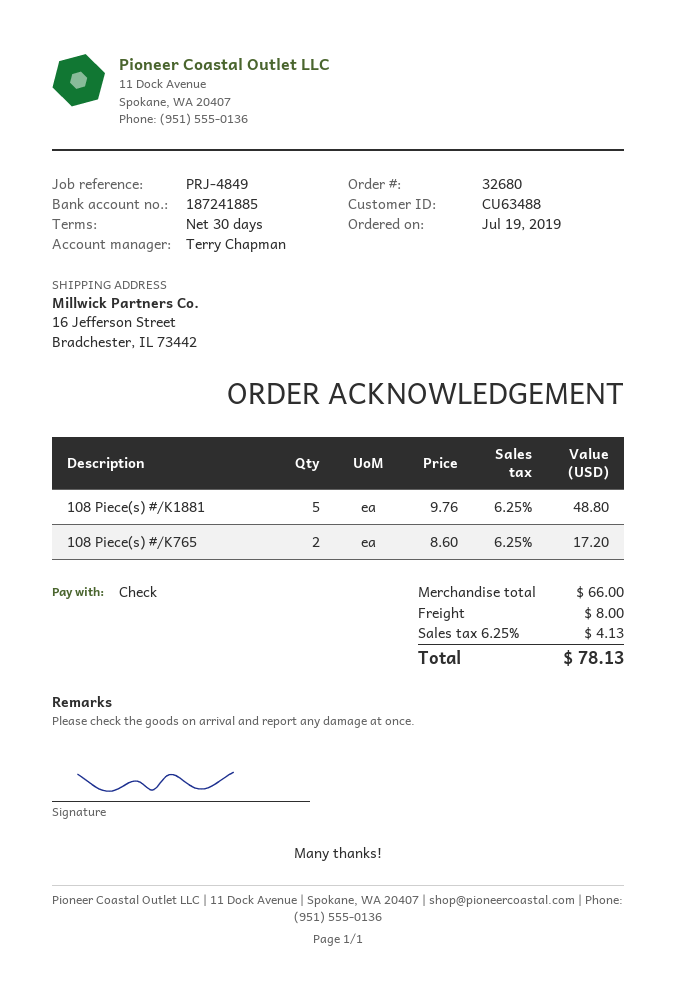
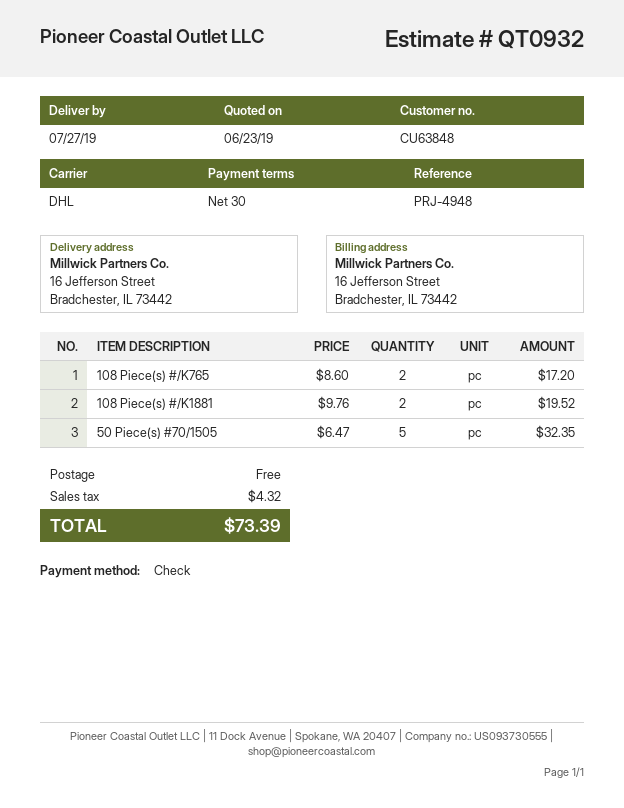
customer number: CU63488 -> CU63848
reference: PRJ-4849 -> PRJ-4948
108 Piece(s) #/K1881: 5 x 9.76 = 48.80 -> 2 x 9.76 = 19.52
50 Piece(s) #70/1505: none -> 5 x 6.47 = 32.35
shipping: 8.00 -> 0.00
tax: 4.13 -> 4.32
total: 78.13 -> 73.39

